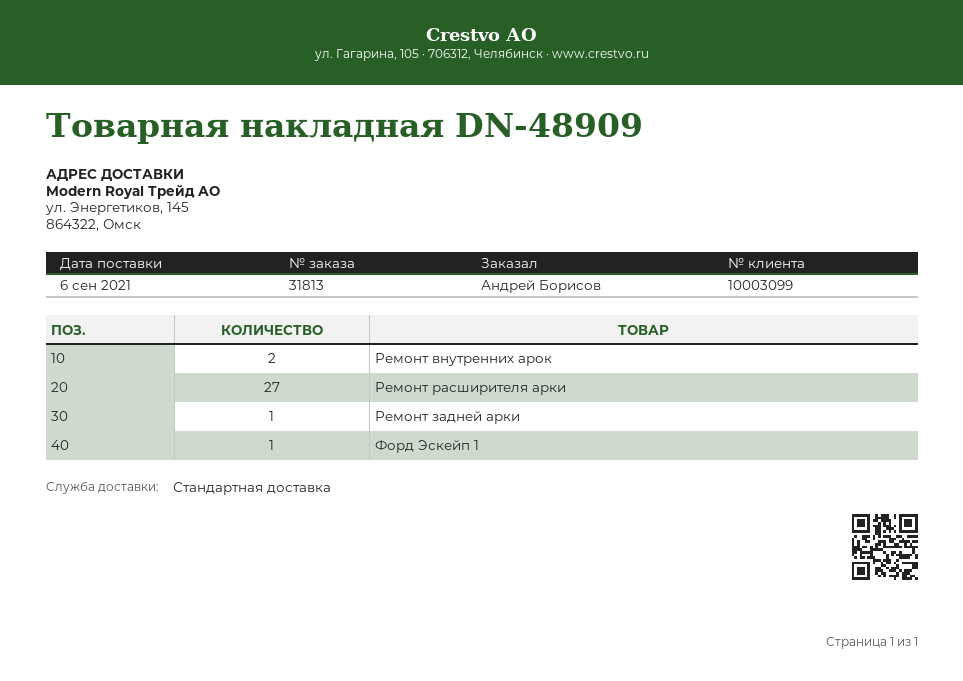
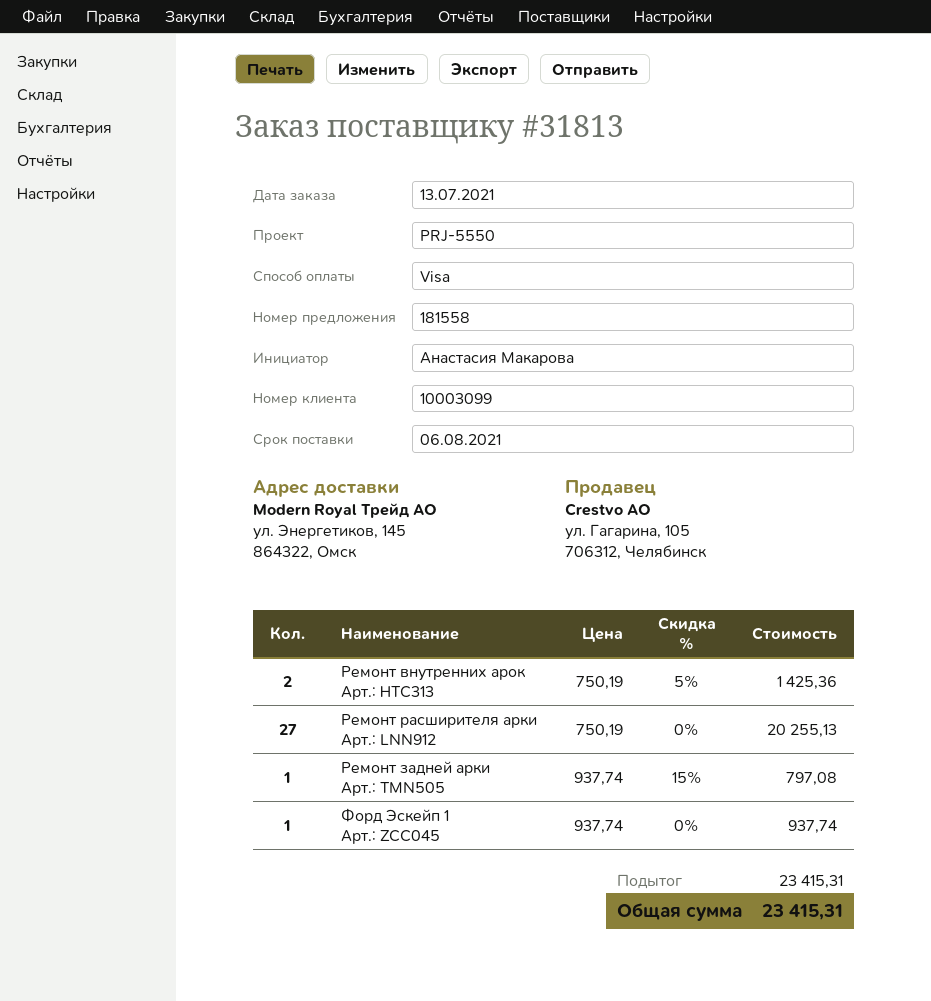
delivery date: 2021-09-06 -> 2021-08-06
ordered by: Андрей Борисов -> Анастасия Макарова

